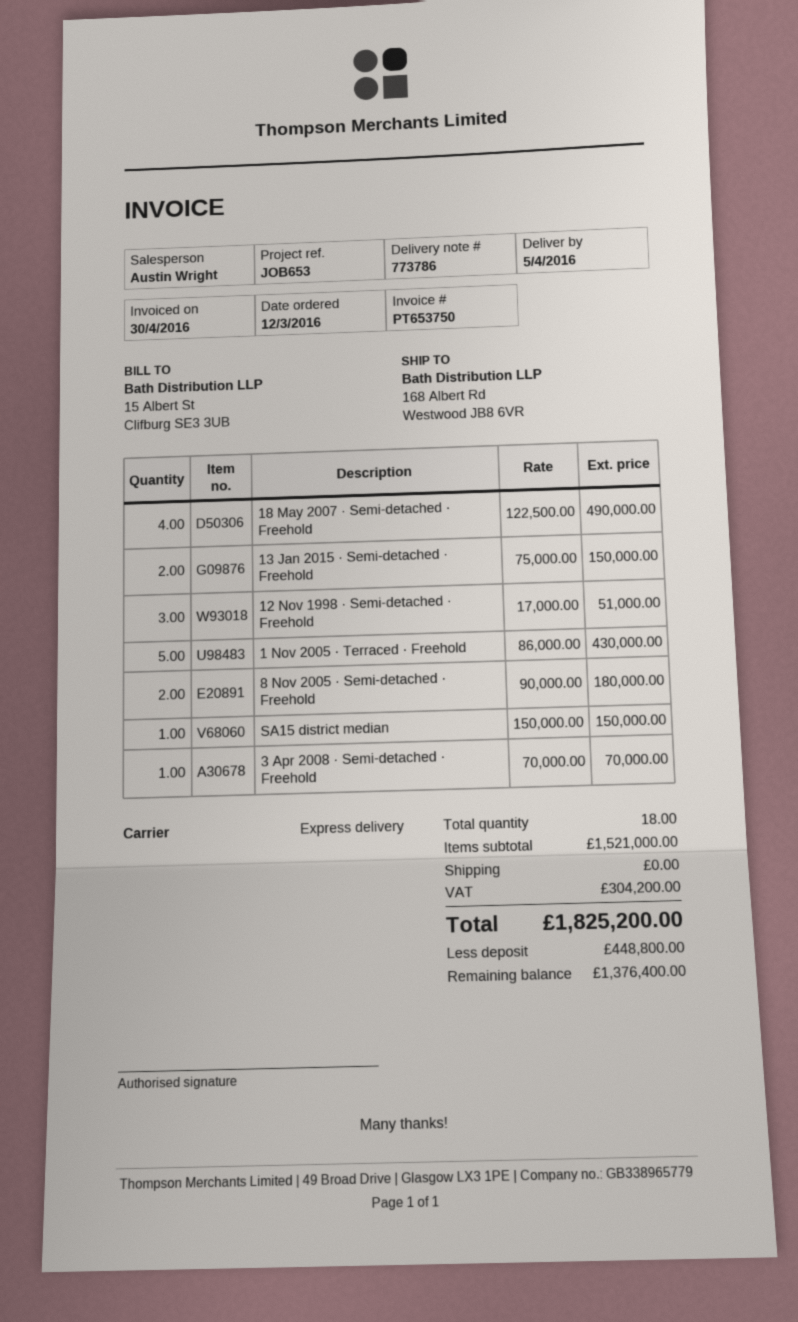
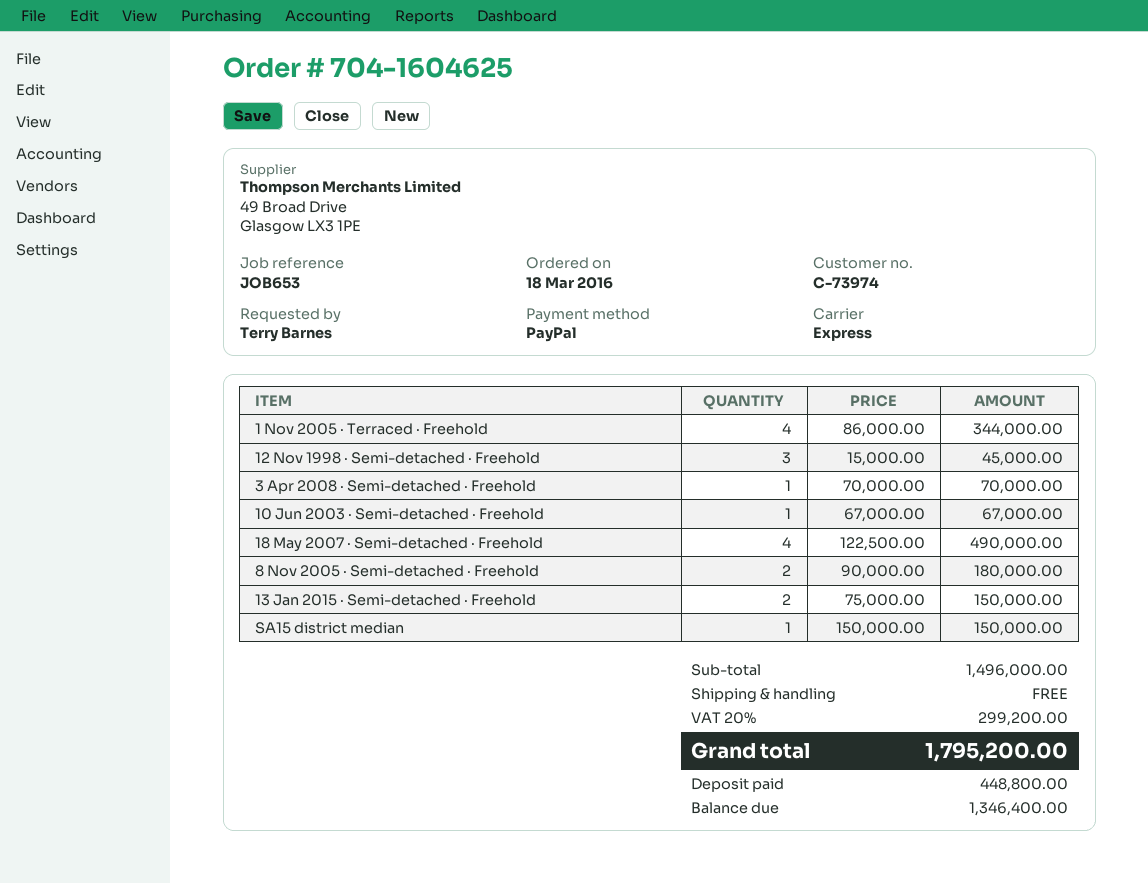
order date: 2016-03-12 -> 2016-03-18
12 Nov 1998 · Semi-detached · Freehold: 3 x 17000.00 = 51000.00 -> 3 x 15000.00 = 45000.00
1 Nov 2005 · Terraced · Freehold: 5 x 86000.00 = 430000.00 -> 4 x 86000.00 = 344000.00
10 Jun 2003 · Semi-detached · Freehold: none -> 1 x 67000.00 = 67000.00
subtotal: 1521000.00 -> 1496000.00
tax: 304200.00 -> 299200.00
total: 1825200.00 -> 1795200.00
balance: 1376400.00 -> 1346400.00

